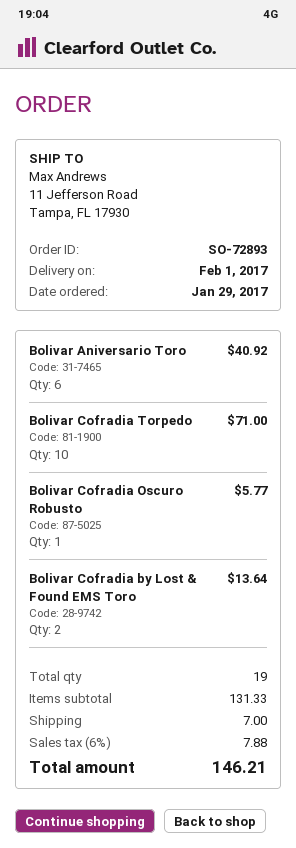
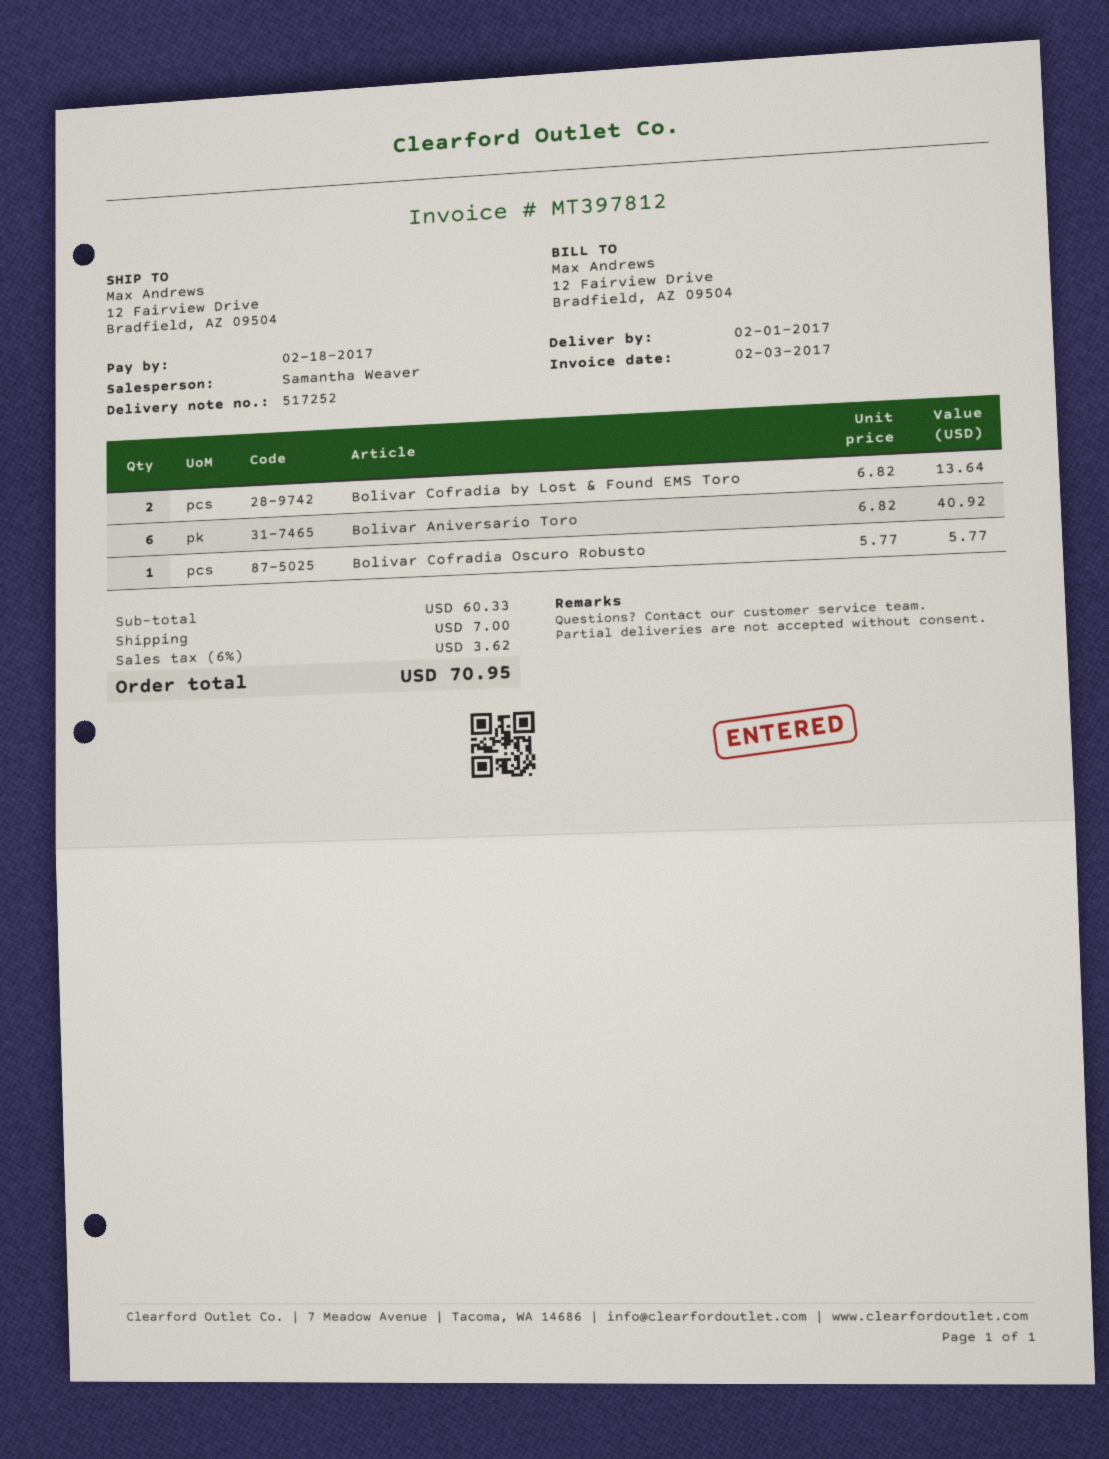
ship to: 11 Jefferson Road, Tampa, FL 17930 -> 12 Fairview Drive, Bradfield, AZ 09504
Bolivar Cofradia Torpedo: 10 for 71.00 -> none
subtotal: 131.33 -> 60.33
tax: 6% = 7.88 -> 6% = 3.62
total: 146.21 -> 70.95

